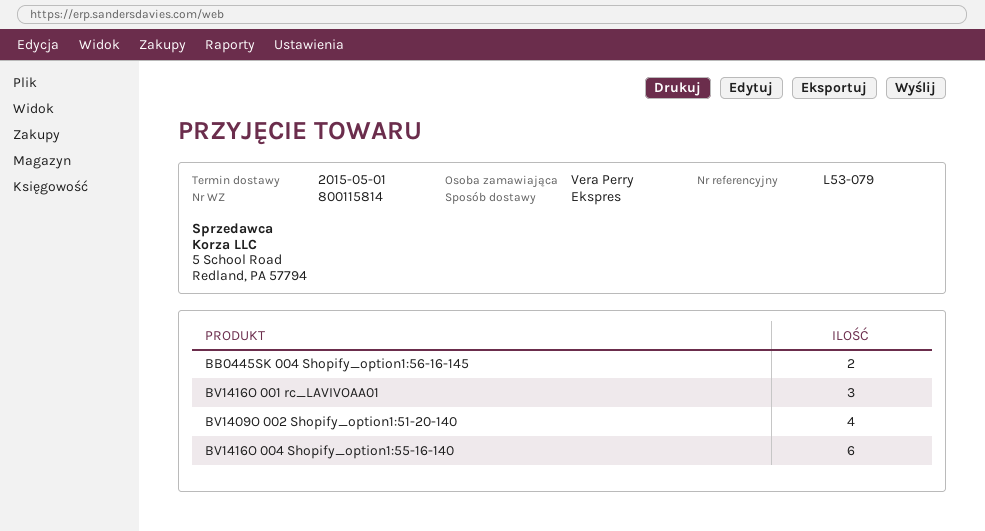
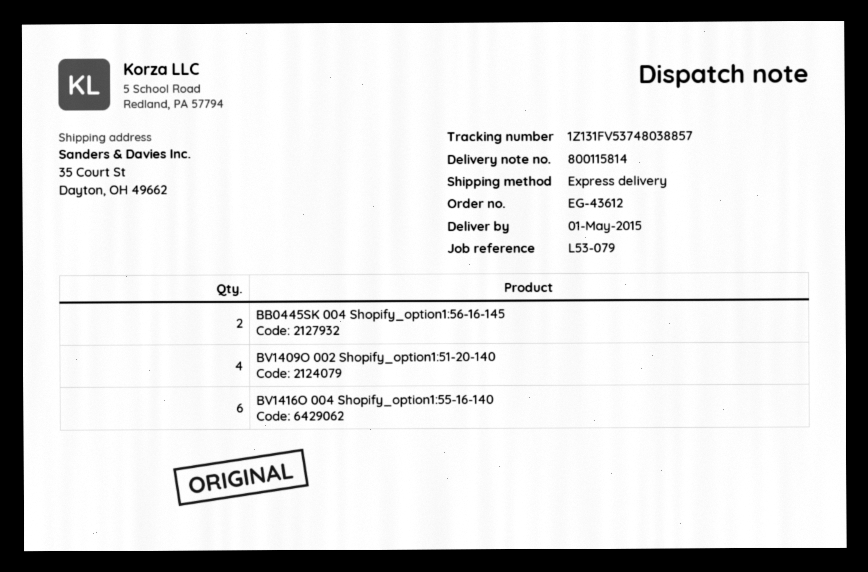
BV1416O 001 rc_LAVIVOAA01: 3 -> none

